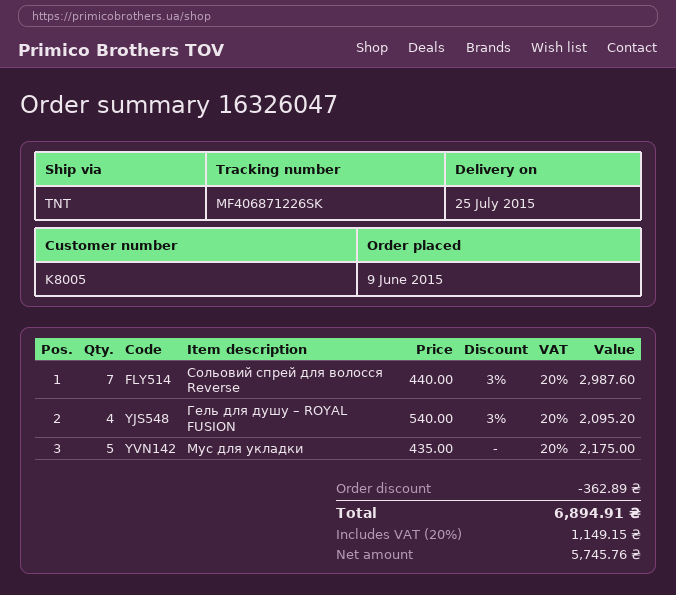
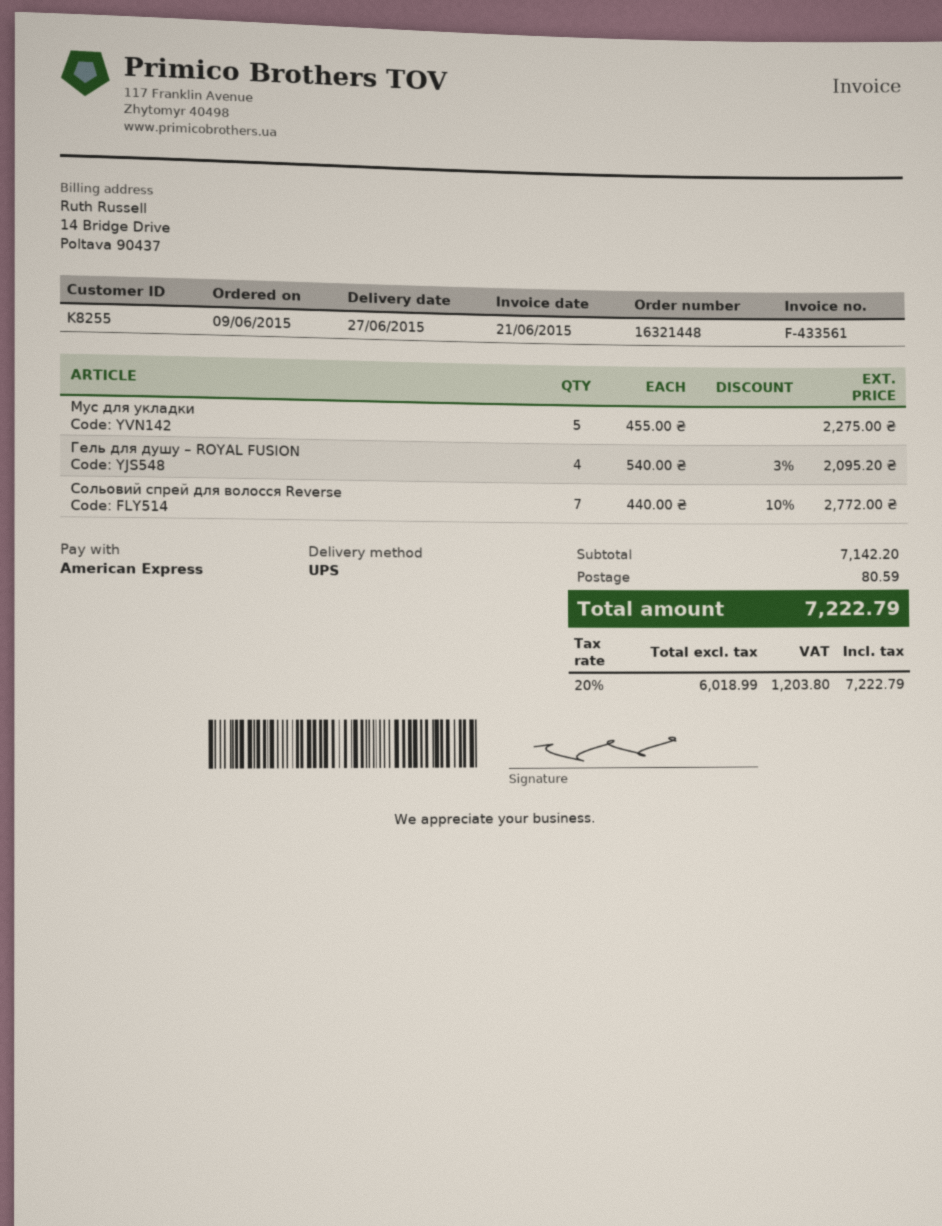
order number: 16326047 -> 16321448
delivery date: 2015-07-25 -> 2015-06-27
customer number: K8005 -> K8255
shipping method: TNT -> UPS
Сольовий спрей для волосся Reverse: 7 x 440.00 - 3% = 2987.60 -> 7 x 440.00 - 10% = 2772.00
Мус для укладки: 5 x 435.00 = 2175.00 -> 5 x 455.00 = 2275.00
discount: 362.89 -> none
shipping: none -> 80.59
net: 5745.76 -> 6018.99
tax: 20% = 1149.15 -> 20% = 1203.80
total: 6894.91 -> 7222.79

